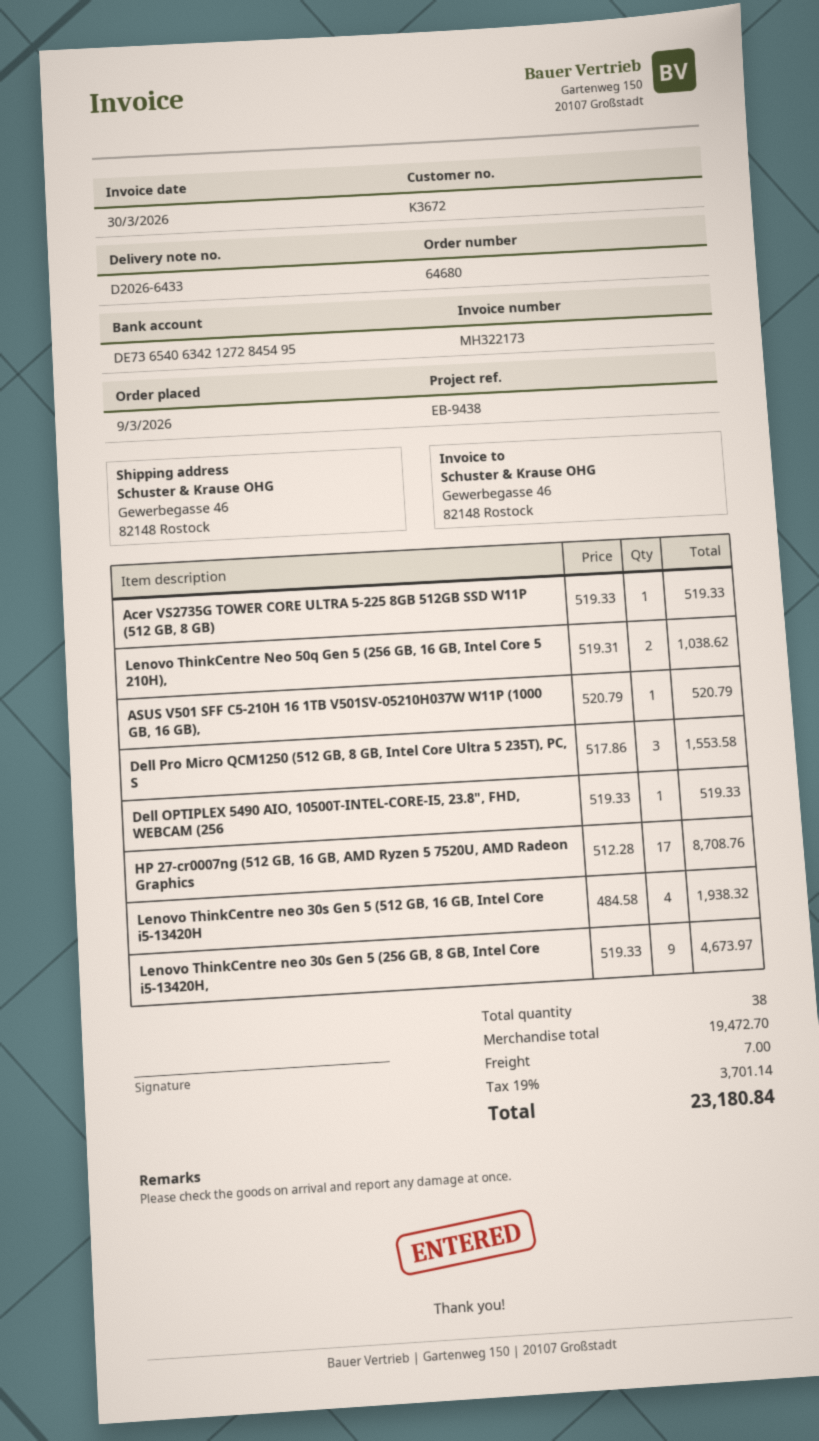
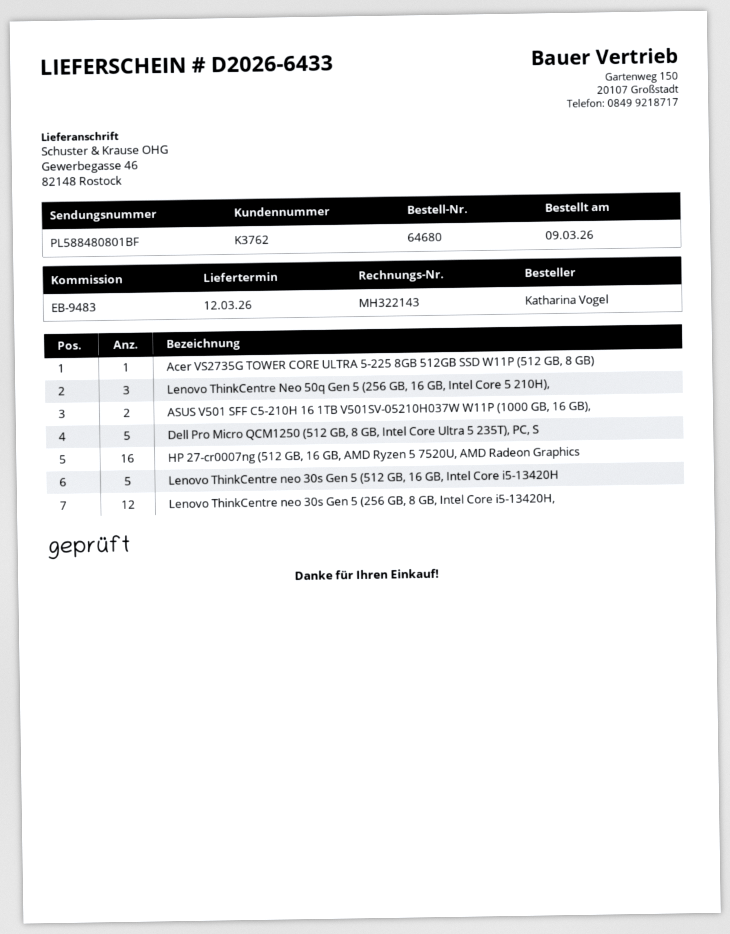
invoice number: MH322173 -> MH322143
customer number: K3672 -> K3762
reference: EB-9438 -> EB-9483
Lenovo ThinkCentre Neo 50q Gen 5 (256 GB, 16 GB, Intel Core 5 210H),: 2 -> 3
ASUS V501 SFF C5-210H 16 1TB V501SV-05210H037W W11P (1000 GB, 16 GB),: 1 -> 2
Dell Pro Micro QCM1250 (512 GB, 8 GB, Intel Core Ultra 5 235T), PC, S: 3 -> 5
Dell OPTIPLEX 5490 AIO, 10500T-INTEL-CORE-I5, 23.8", FHD, WEBCAM (256: 1 -> none
HP 27-cr0007ng (512 GB, 16 GB, AMD Ryzen 5 7520U, AMD Radeon Graphics: 17 -> 16
Lenovo ThinkCentre neo 30s Gen 5 (512 GB, 16 GB, Intel Core i5-13420H: 4 -> 5
Lenovo ThinkCentre neo 30s Gen 5 (256 GB, 8 GB, Intel Core i5-13420H,: 9 -> 12

